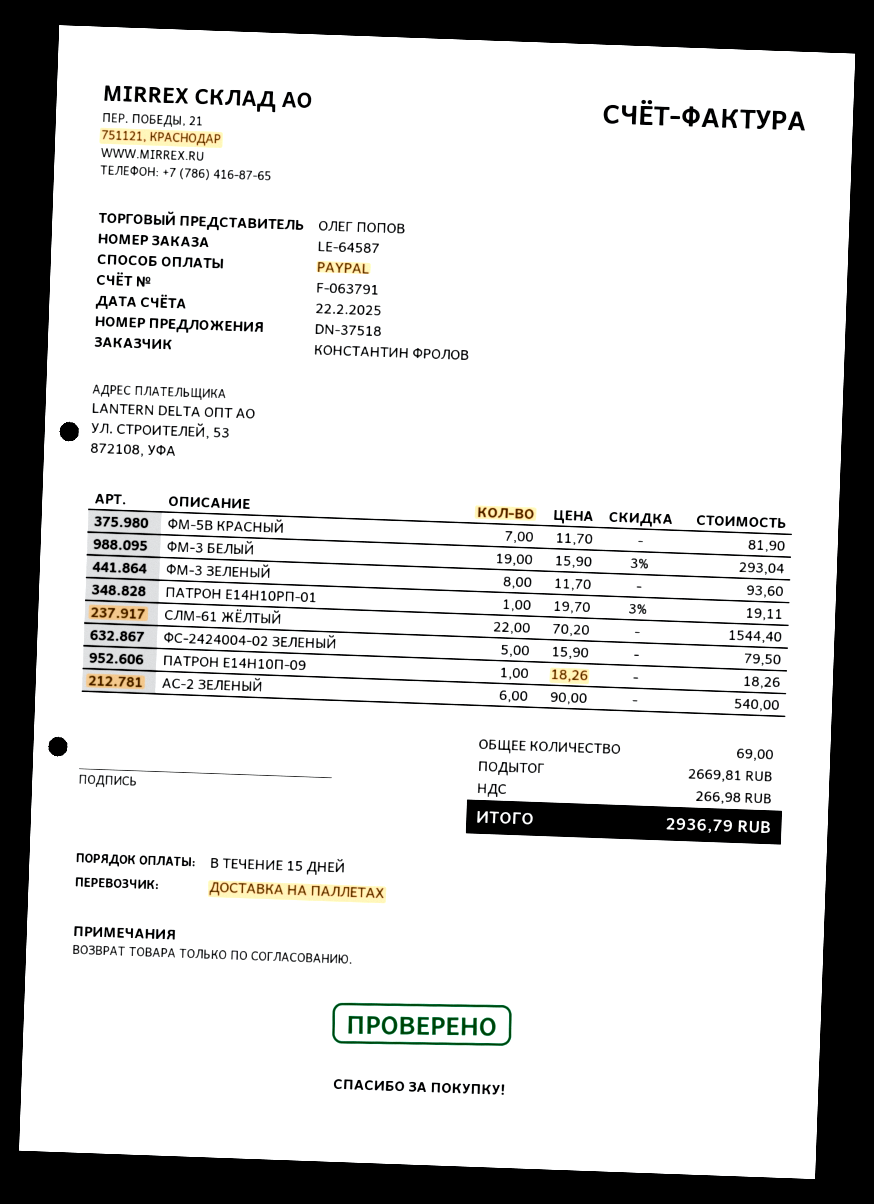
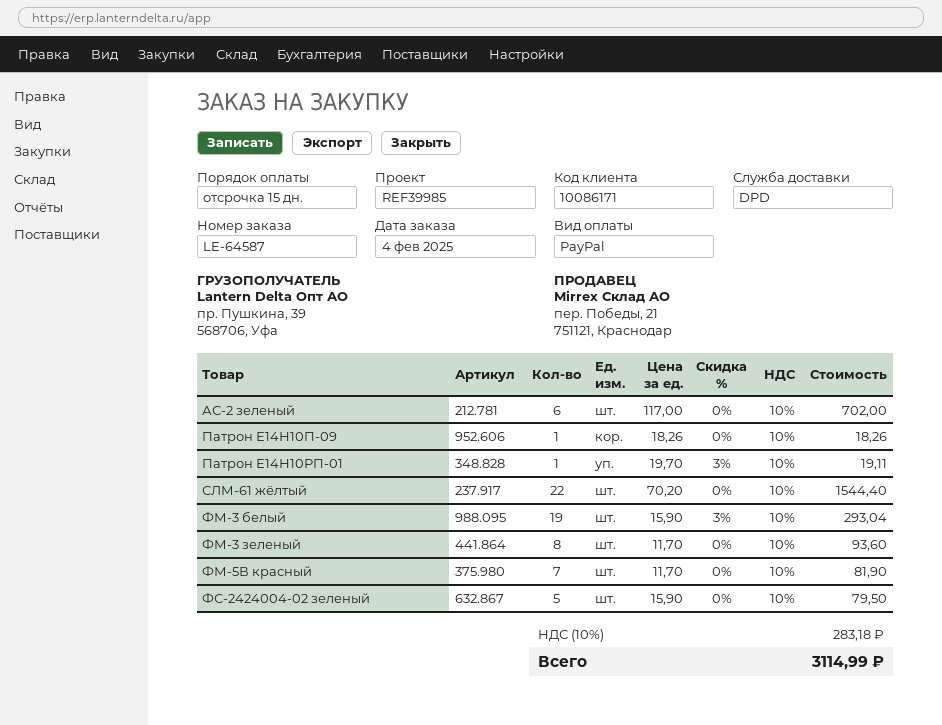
shipping method: pallet freight -> DPD
АС-2 ЗЕЛЕНЫЙ: 6 x 90.00 = 540.00 -> 6 x 117.00 = 702.00
tax: 266.98 -> 283.18
total: 2936.79 -> 3114.99

